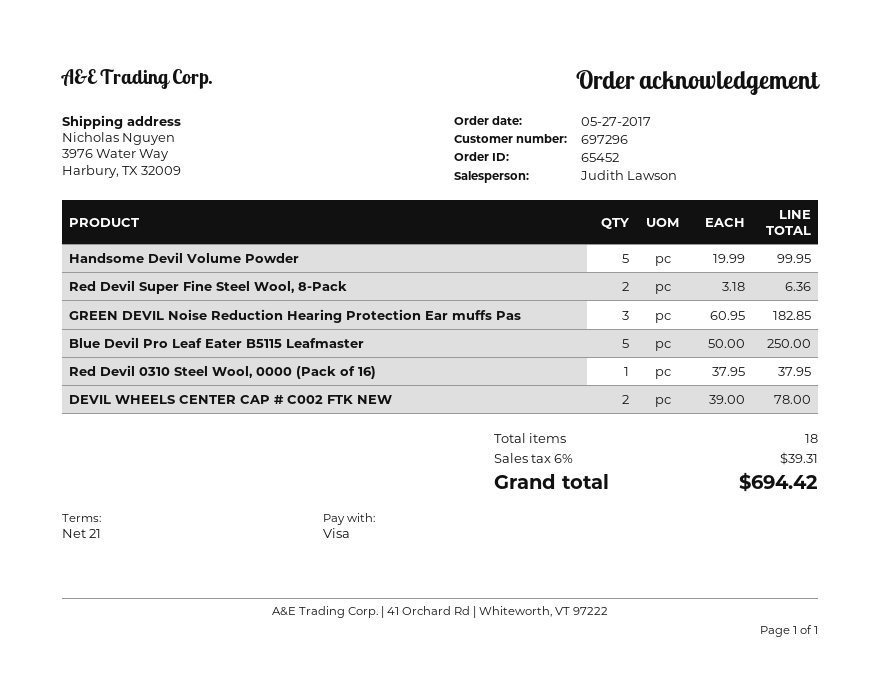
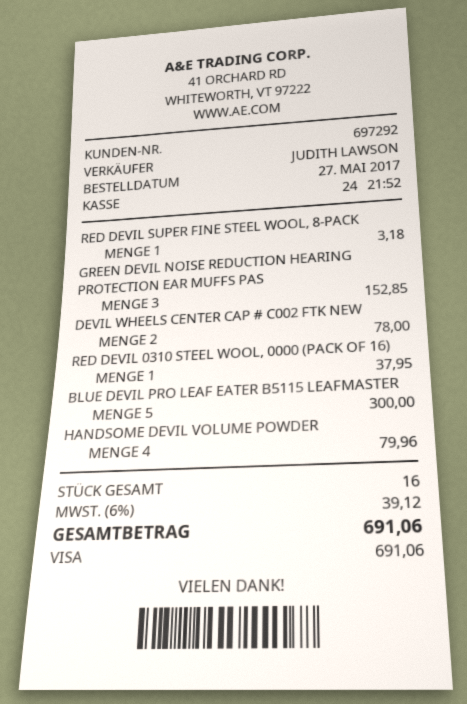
customer number: 697296 -> 697292
Handsome Devil Volume Powder: 5 for 99.95 -> 4 for 79.96
Red Devil Super Fine Steel Wool, 8-Pack: 2 for 6.36 -> 1 for 3.18
GREEN DEVIL Noise Reduction Hearing Protection Ear muffs Pas: 3 for 182.85 -> 3 for 152.85
Blue Devil Pro Leaf Eater B5115 Leafmaster: 5 for 250.00 -> 5 for 300.00
total quantity: 18 -> 16
tax: 6% = 39.31 -> 6% = 39.12
total: 694.42 -> 691.06

